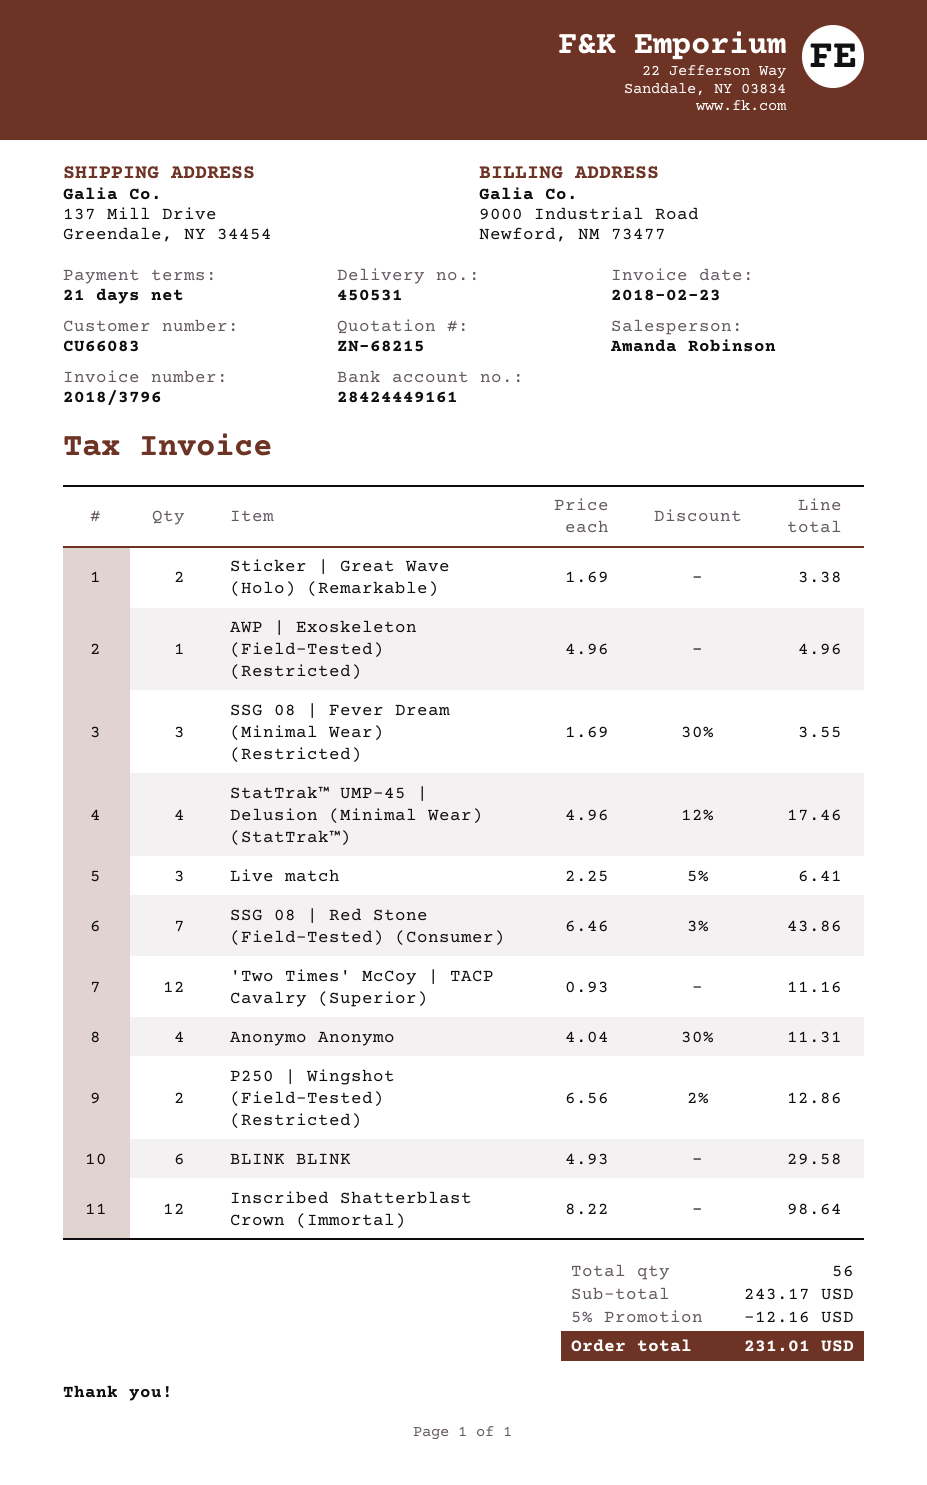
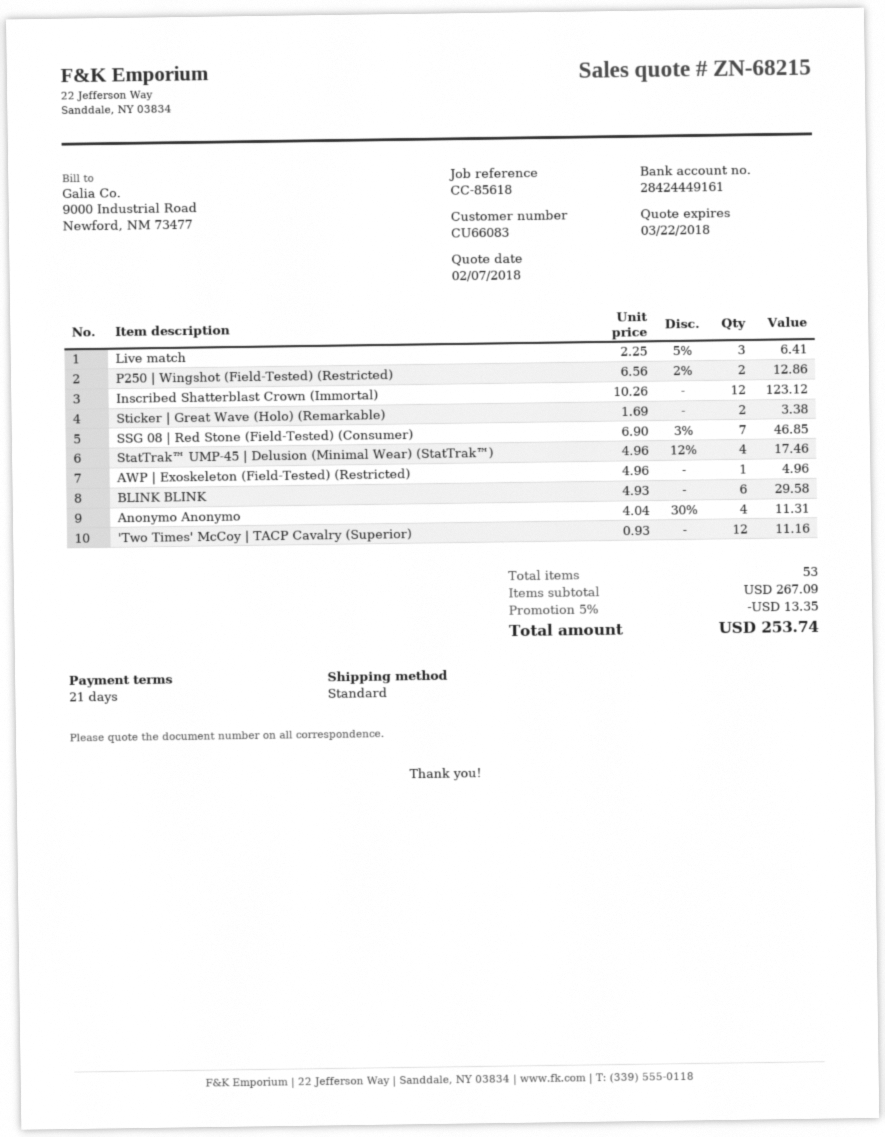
SSG 08 | Fever Dream (Minimal Wear) (Restricted): 3 x 1.69 - 30% = 3.55 -> none
SSG 08 | Red Stone (Field-Tested) (Consumer): 7 x 6.46 - 3% = 43.86 -> 7 x 6.90 - 3% = 46.85
Inscribed Shatterblast Crown (Immortal): 12 x 8.22 = 98.64 -> 12 x 10.26 = 123.12
total quantity: 56 -> 53
subtotal: 243.17 -> 267.09
discount: 5% = 12.16 -> 5% = 13.35
total: 231.01 -> 253.74

